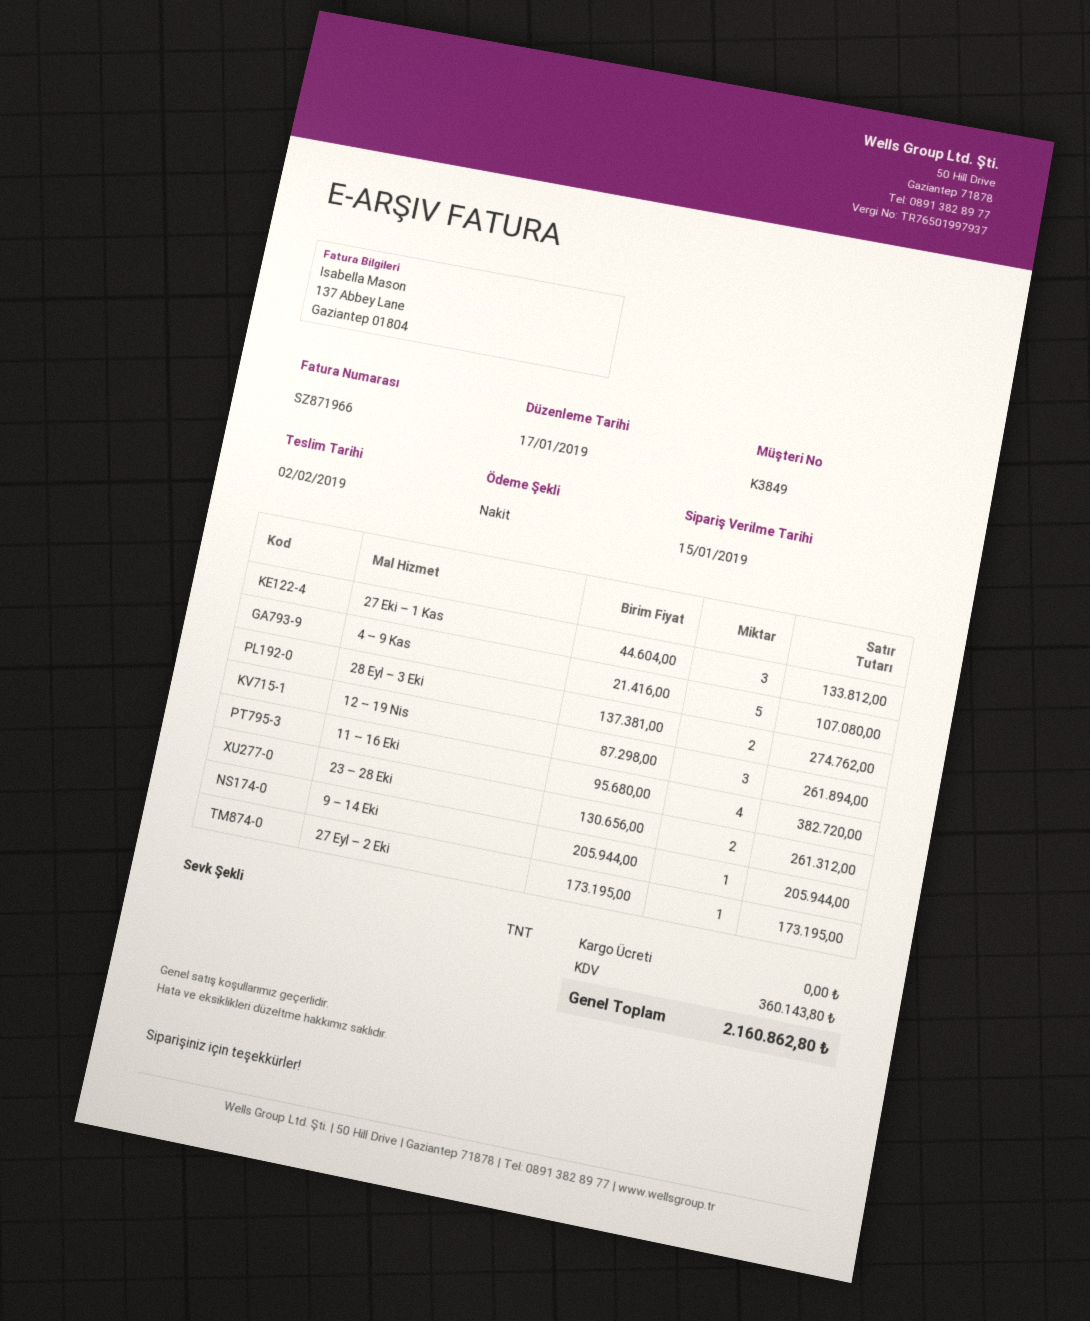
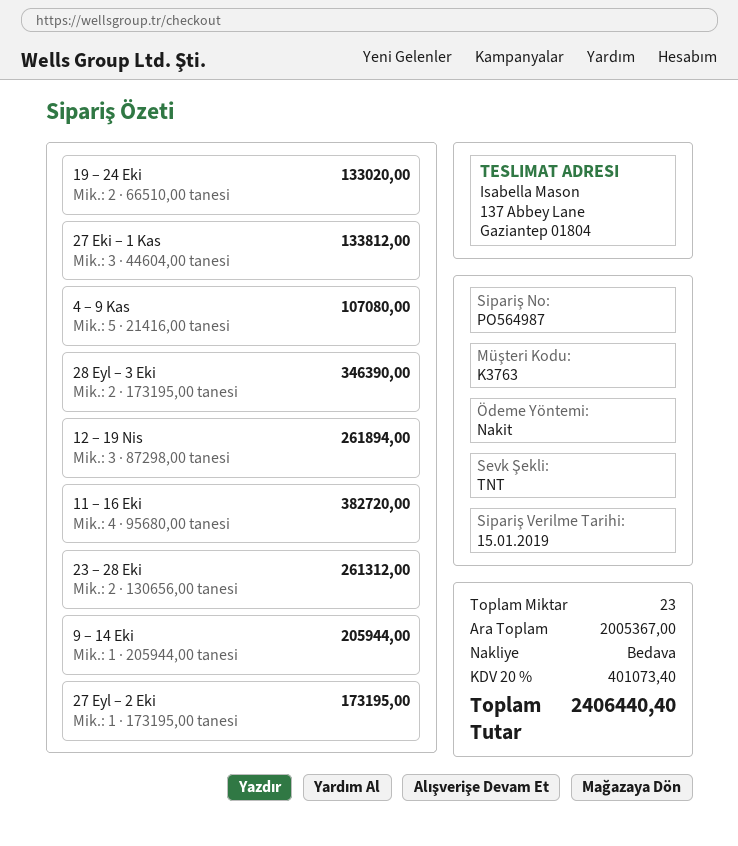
customer number: K3849 -> K3763
28 Eyl – 3 Eki: 2 x 137381.00 = 274762.00 -> 2 x 173195.00 = 346390.00
19 – 24 Eki: none -> 2 x 66510.00 = 133020.00
tax: 360143.80 -> 401073.40
total: 2160862.80 -> 2406440.40

